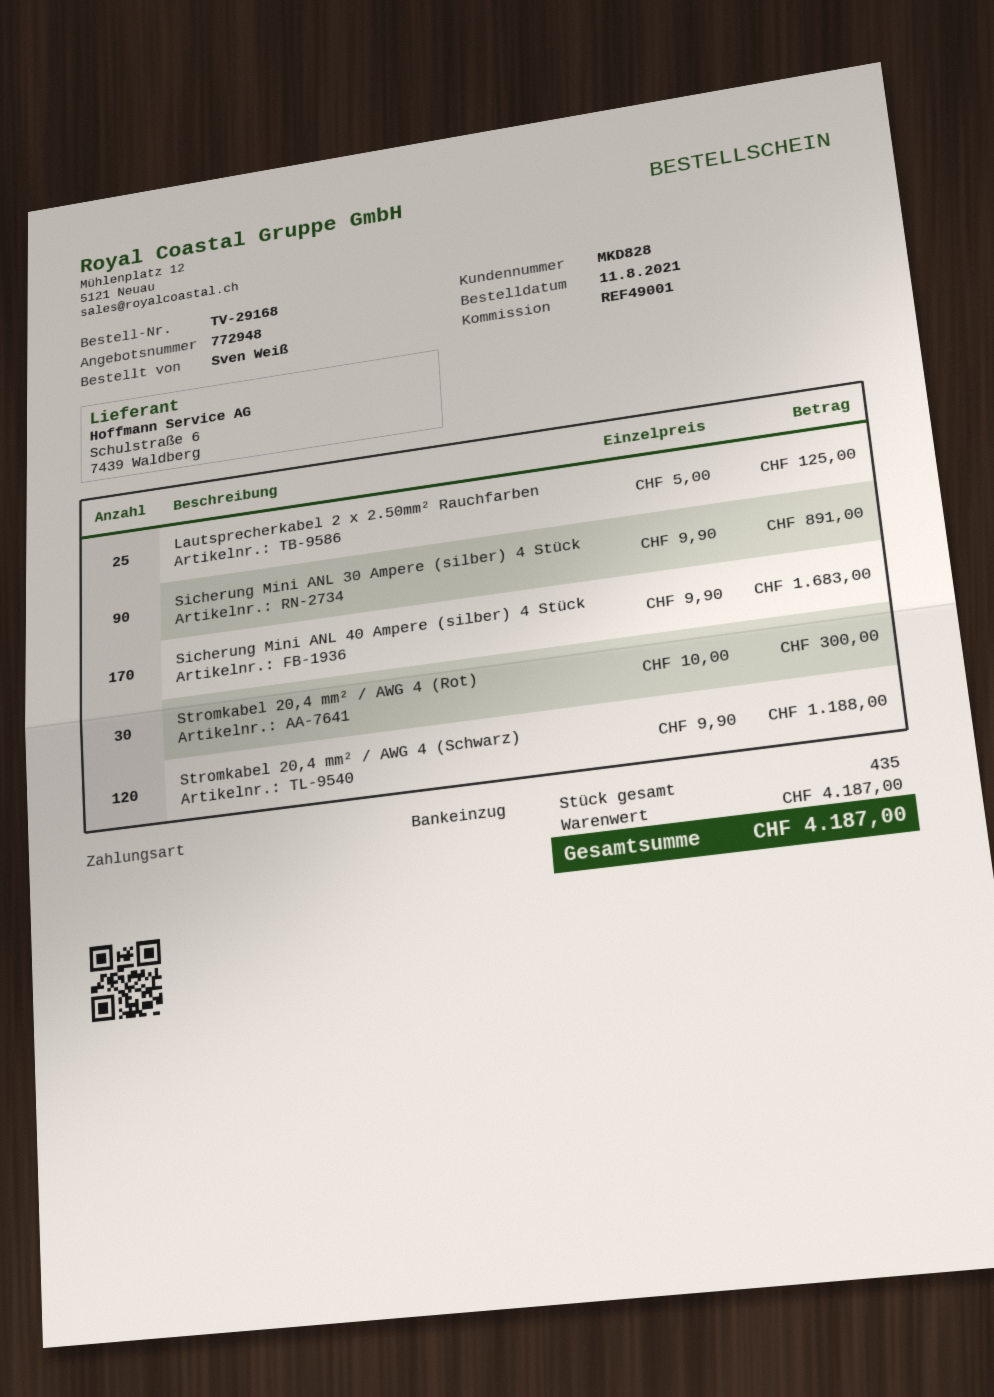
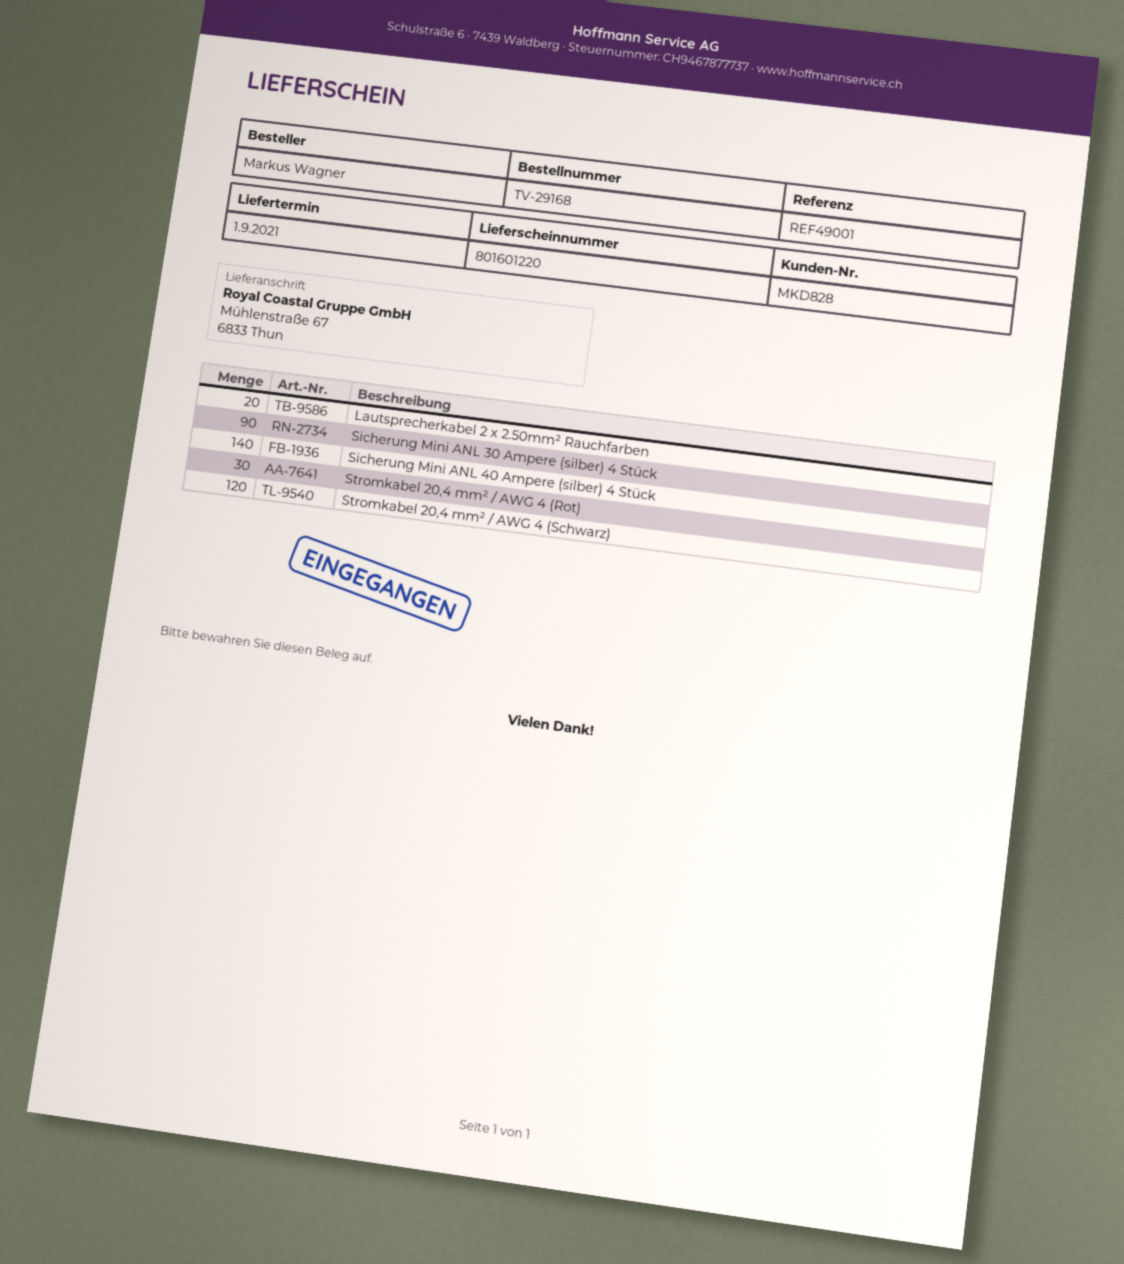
ordered by: Sven Weiß -> Markus Wagner
Lautsprecherkabel 2 x 2.50mm² Rauchfarben: 25 -> 20
Sicherung Mini ANL 40 Ampere (silber) 4 Stück: 170 -> 140

